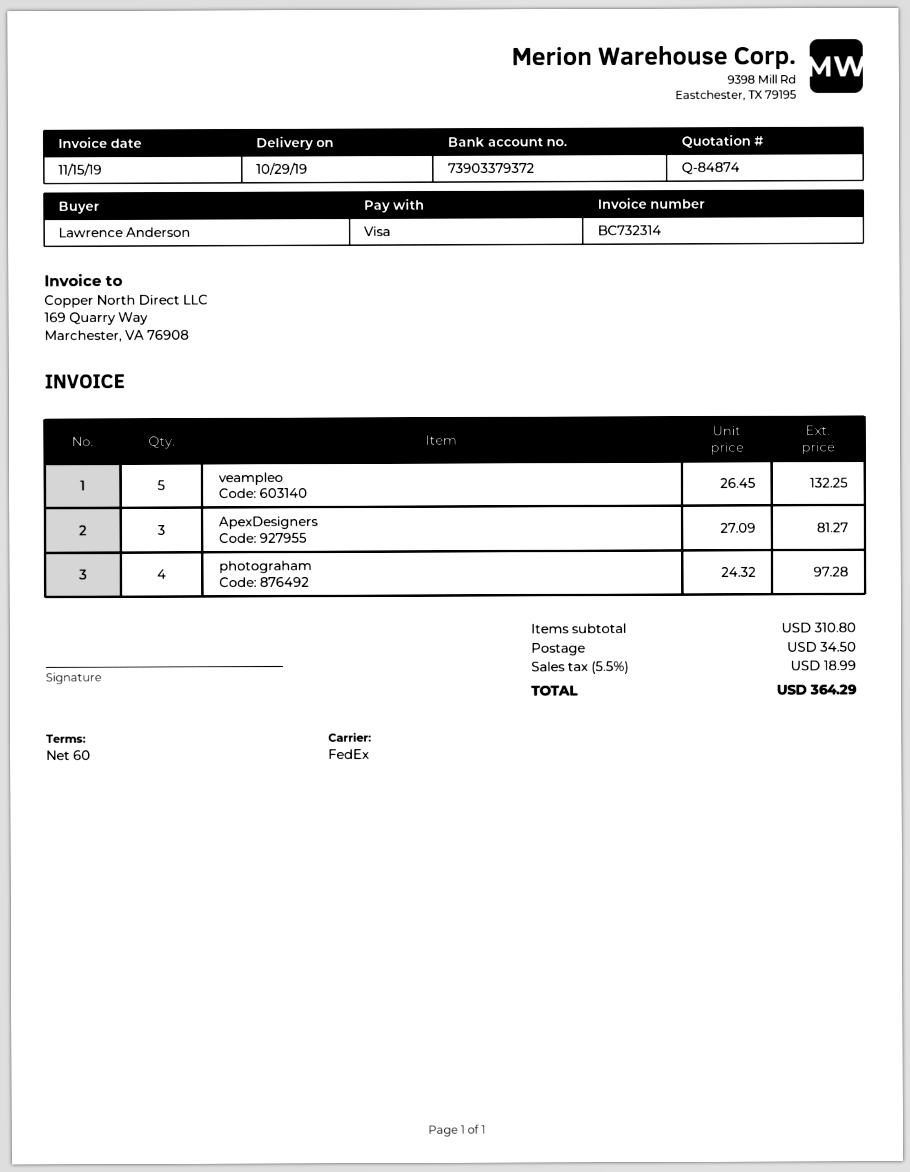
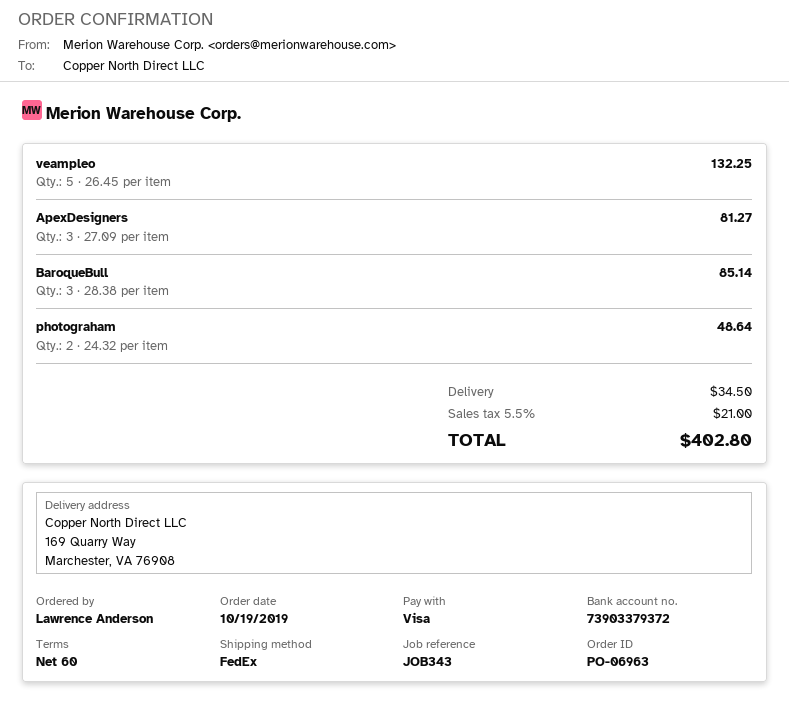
photograham: 4 x 24.32 = 97.28 -> 2 x 24.32 = 48.64
BaroqueBull: none -> 3 x 28.38 = 85.14
tax: 5.5% = 18.99 -> 5.5% = 21.00
total: 364.29 -> 402.80

